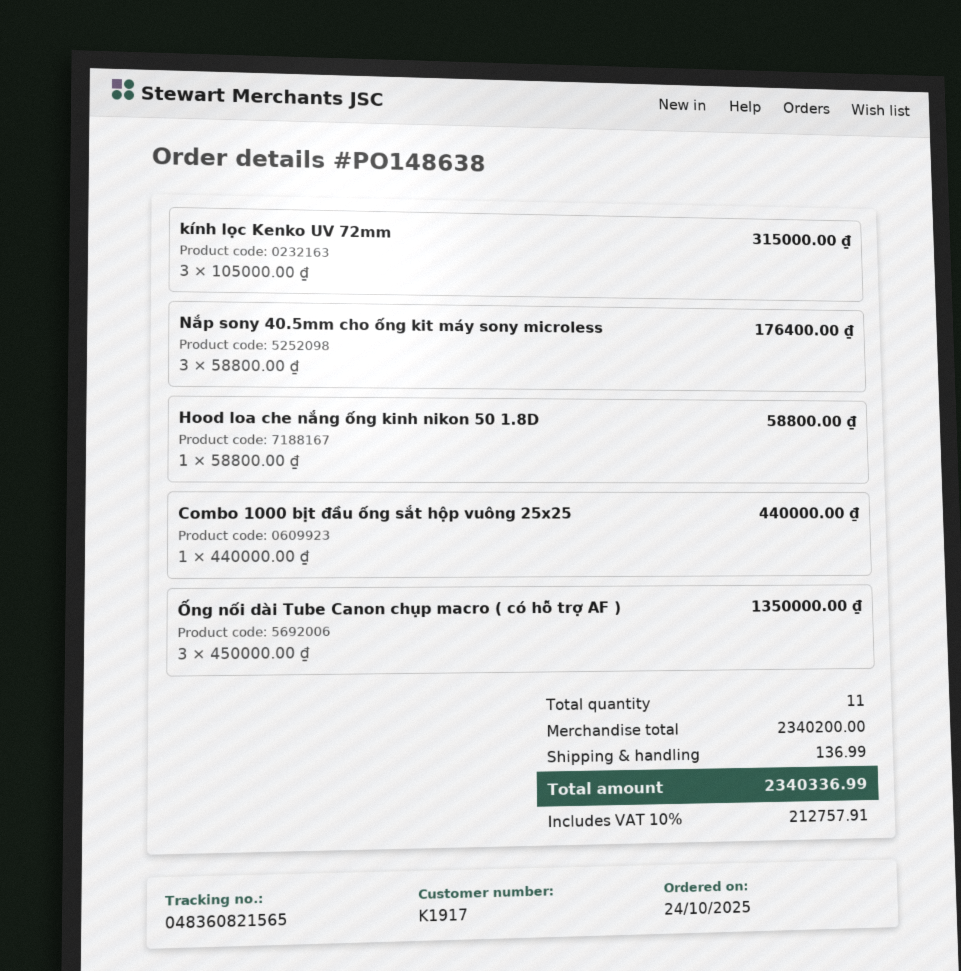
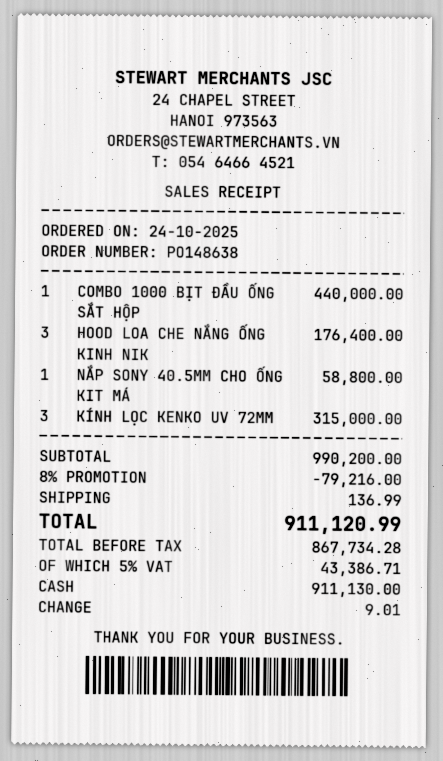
Nắp sony 40.5mm cho ống kit máy sony microless: 3 for 176400.00 -> 1 for 58800.00
Hood loa che nắng ống kinh nikon 50 1.8D: 1 for 58800.00 -> 3 for 176400.00
Ống nối dài Tube Canon chụp macro ( có hỗ trợ AF ): 3 for 1350000.00 -> none
subtotal: 2340200.00 -> 990200.00
discount: none -> 8% = 79216.00
tax: 10% = 212757.91 -> 5% = 43386.71
total: 2340336.99 -> 911120.99

